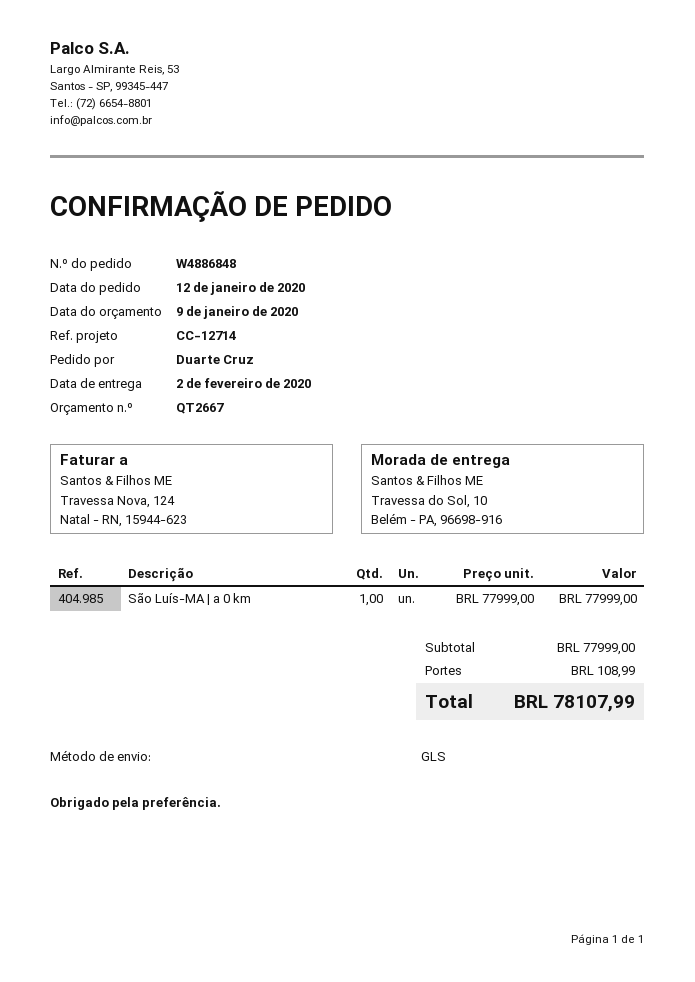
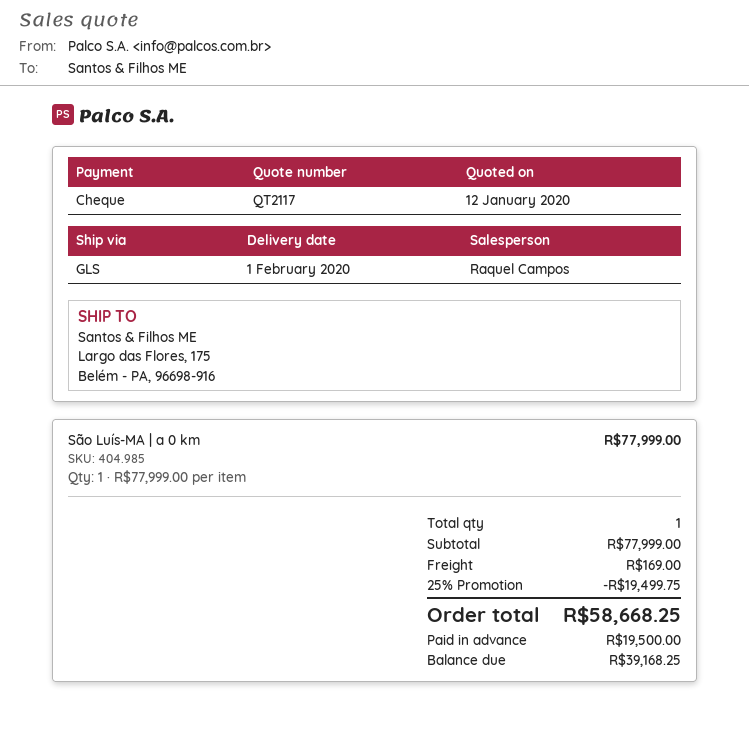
quote number: QT2667 -> QT2117
quote date: 2020-01-09 -> 2020-01-12
delivery date: 2020-02-02 -> 2020-02-01
ship to: Travessa do Sol, 10, Belém - PA, 96698-916 -> Largo das Flores, 175, Belém - PA, 96698-916
discount: none -> 25% = 19499.75
shipping: 108.99 -> 169.00
total: 78107.99 -> 58668.25

